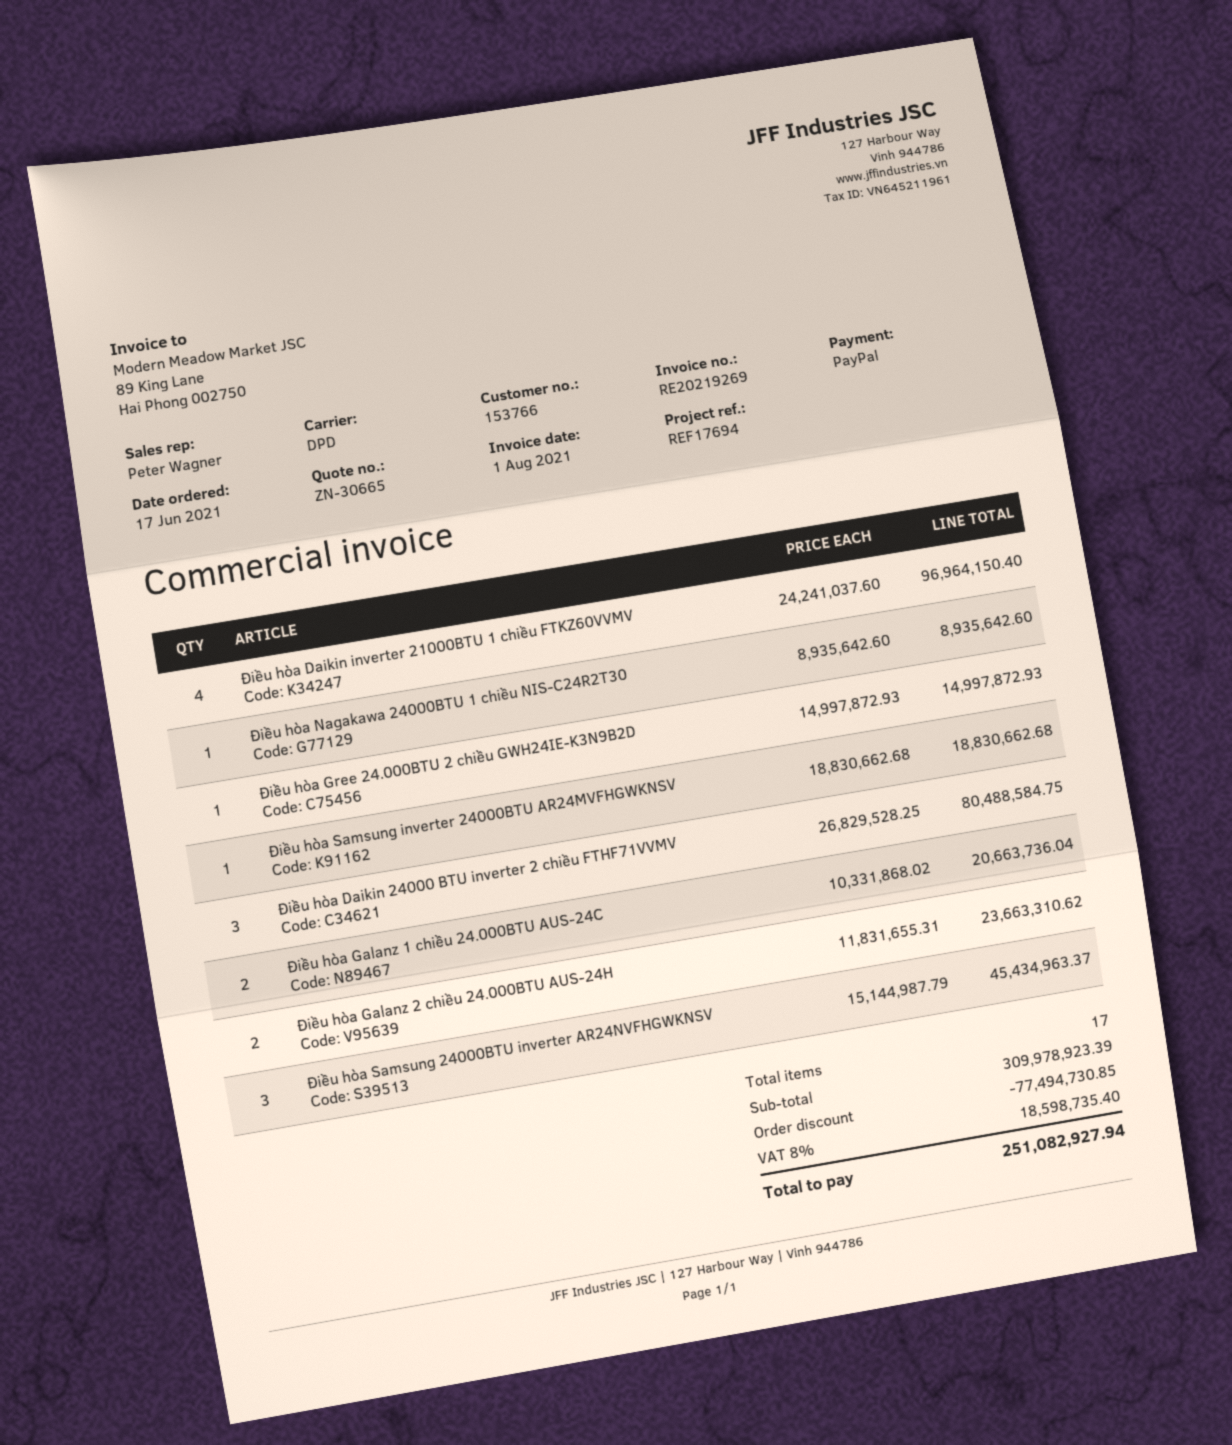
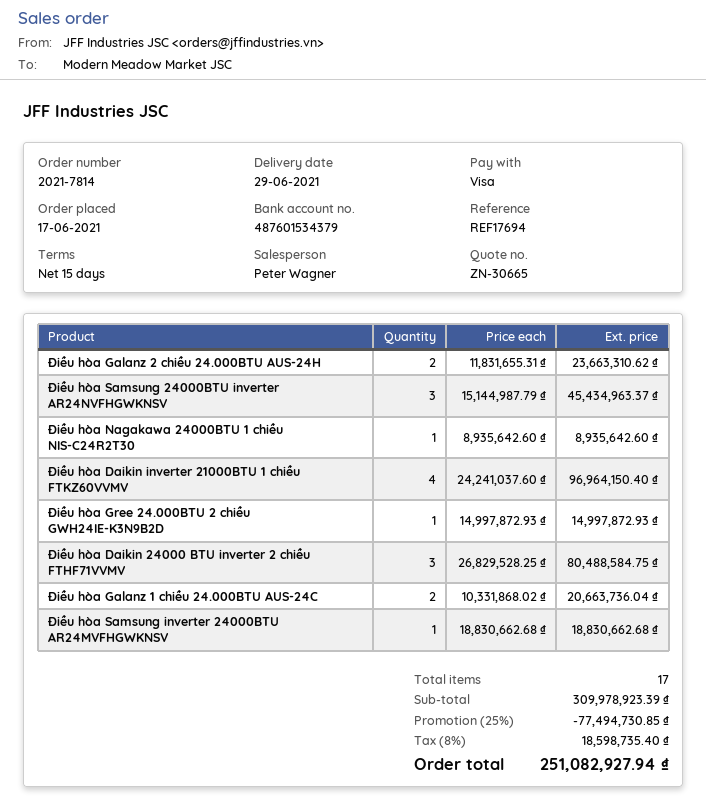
payment method: PayPal -> Visa

